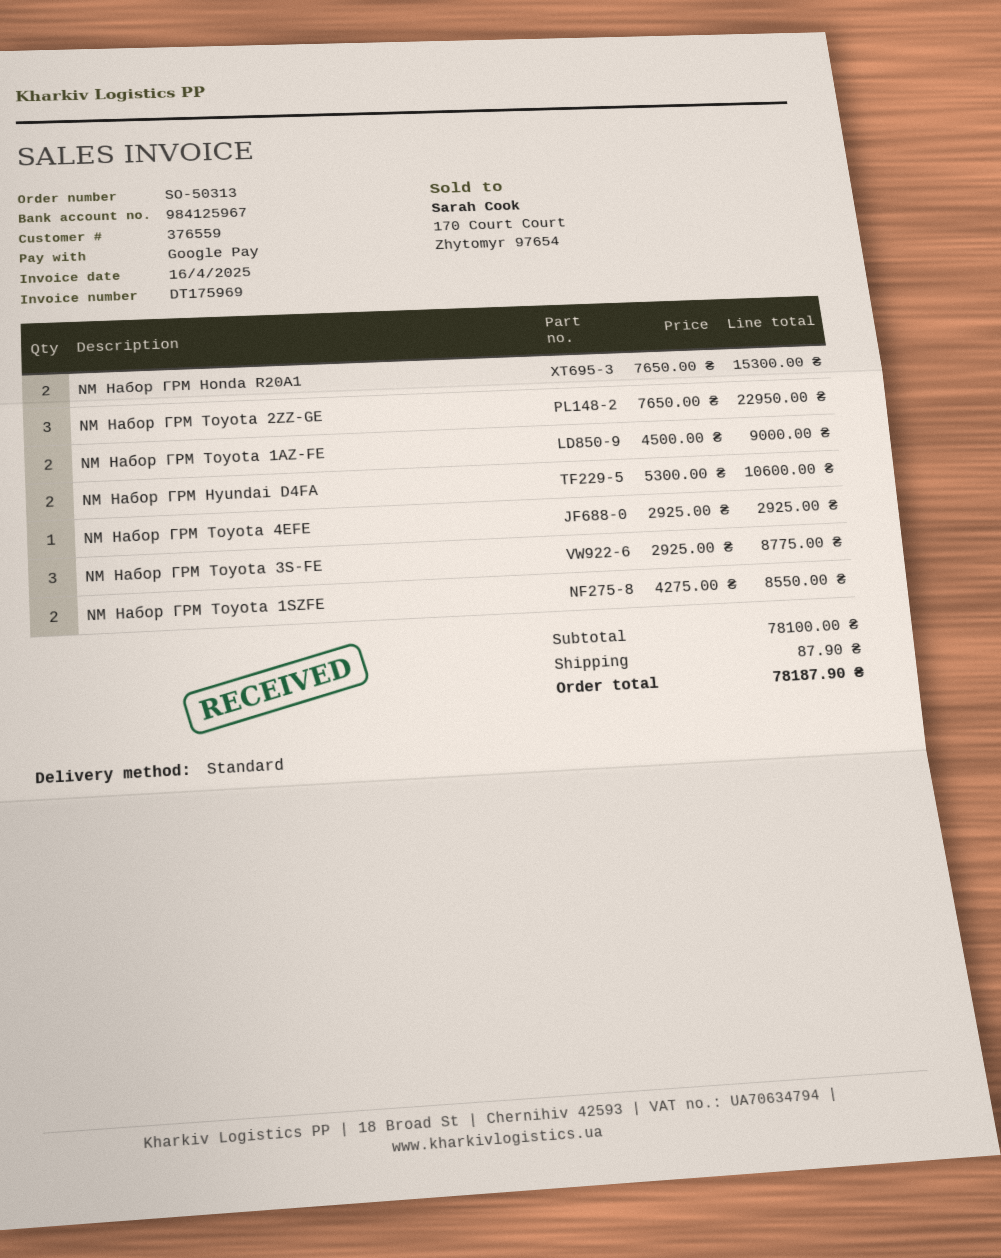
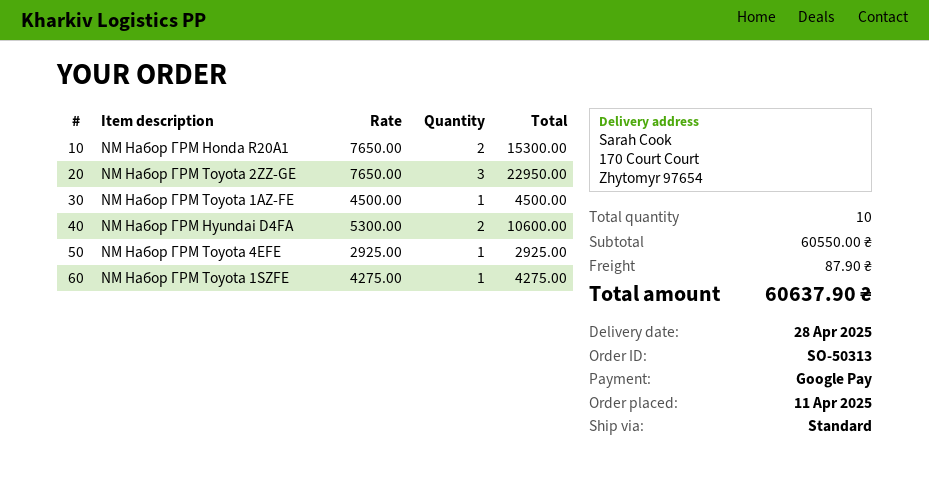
NM Набор ГРМ Toyota 1AZ-FE: 2 x 4500.00 = 9000.00 -> 1 x 4500.00 = 4500.00
NM Набор ГРМ Toyota 3S-FE: 3 x 2925.00 = 8775.00 -> none
NM Набор ГРМ Toyota 1SZFE: 2 x 4275.00 = 8550.00 -> 1 x 4275.00 = 4275.00
subtotal: 78100.00 -> 60550.00
total: 78187.90 -> 60637.90

